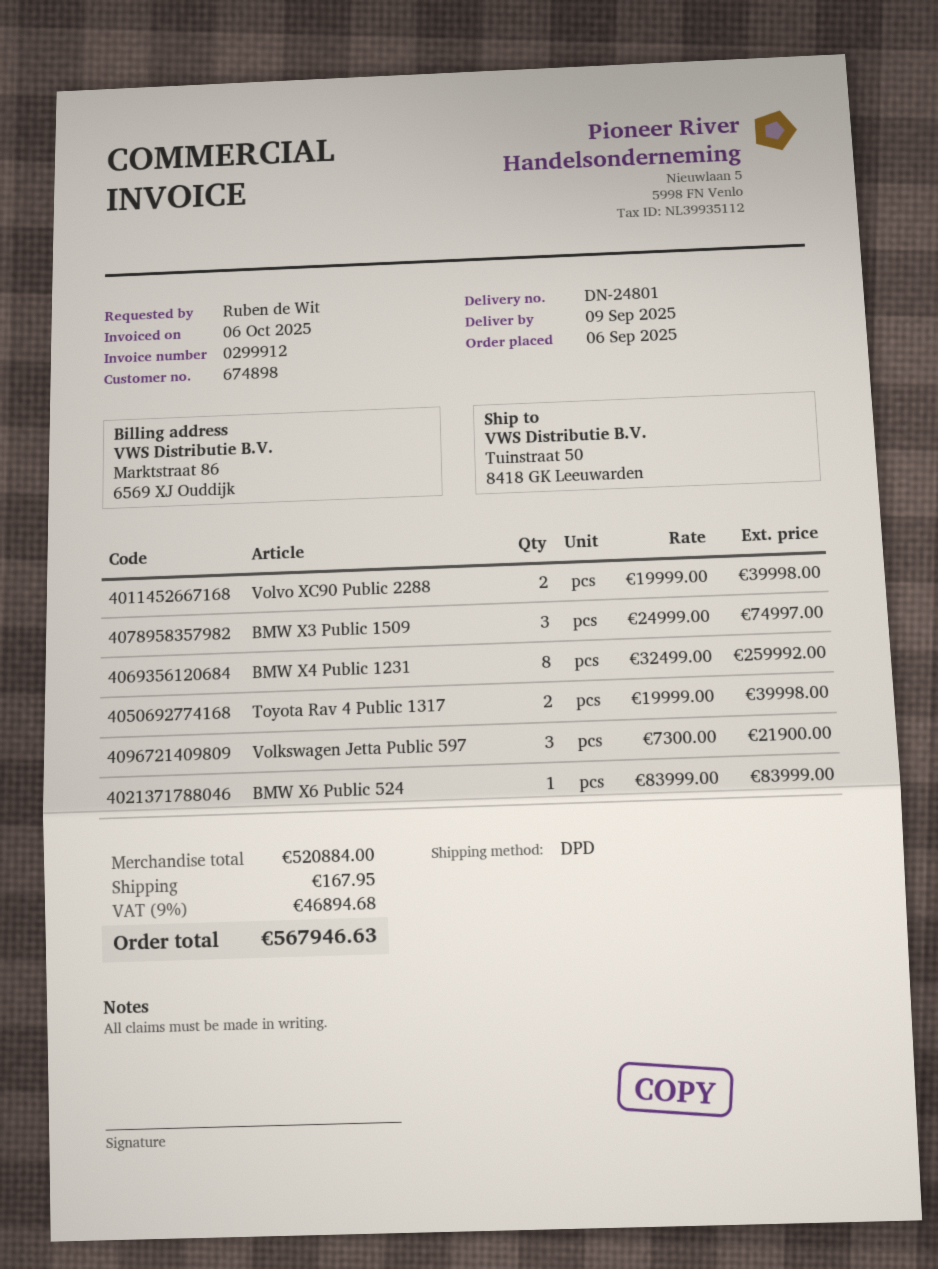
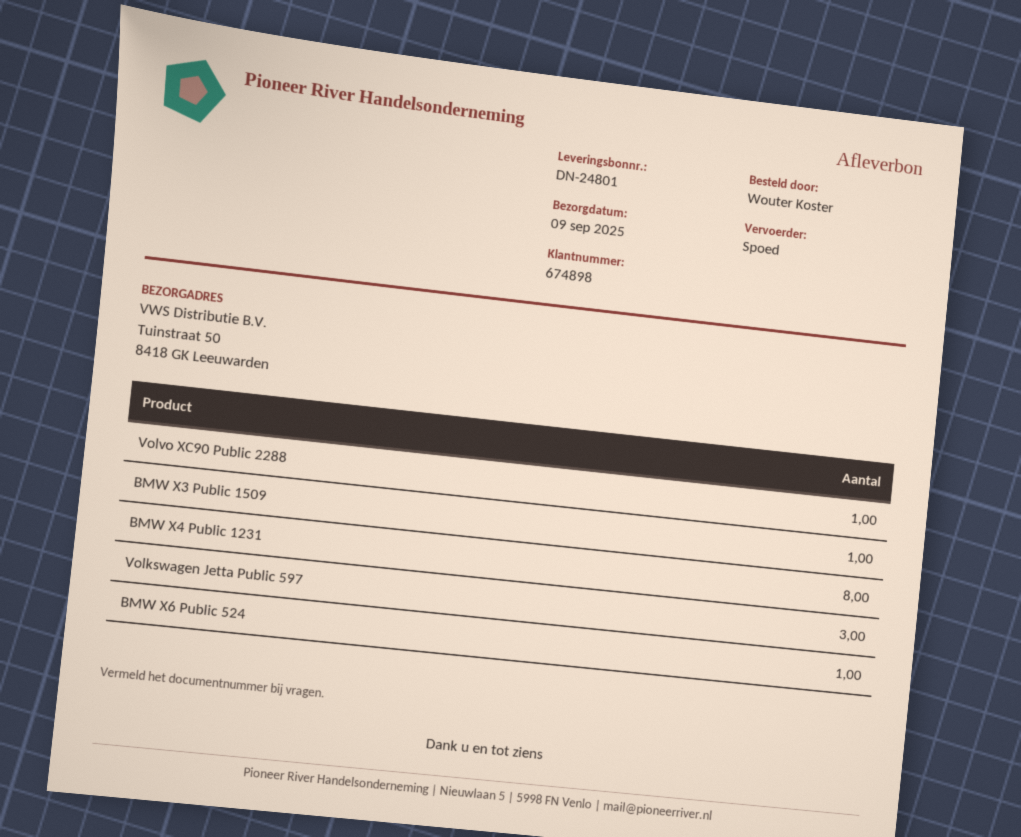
ordered by: Ruben de Wit -> Wouter Koster
shipping method: DPD -> express
Volvo XC90 Public 2288: 2 -> 1
BMW X3 Public 1509: 3 -> 1
Toyota Rav 4 Public 1317: 2 -> none

